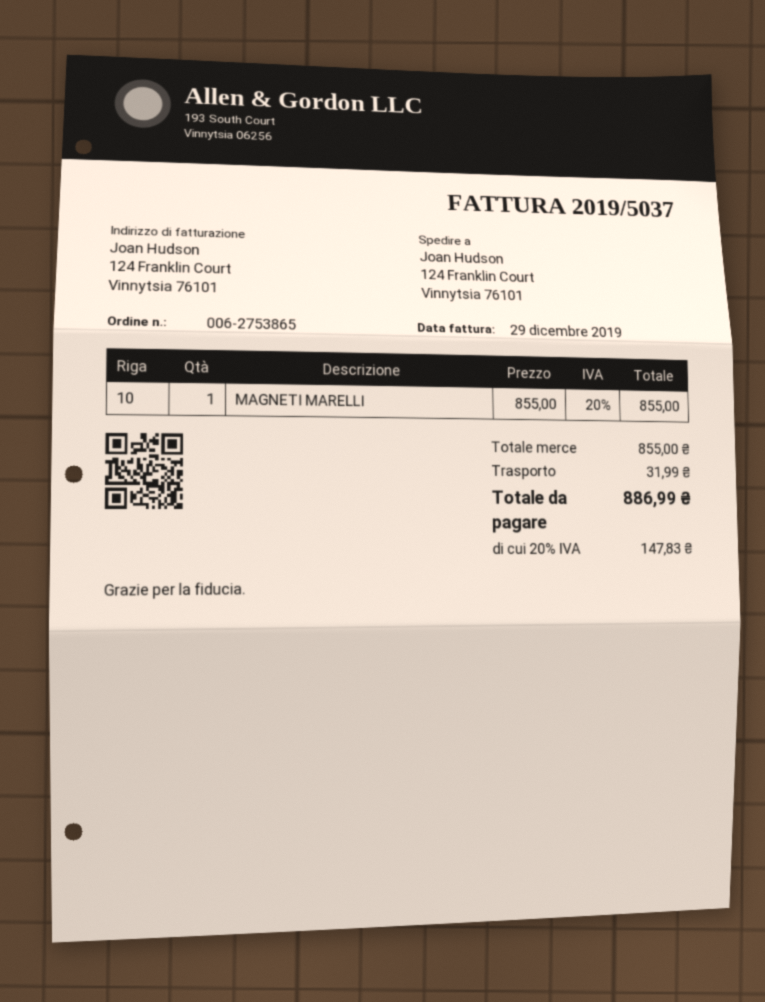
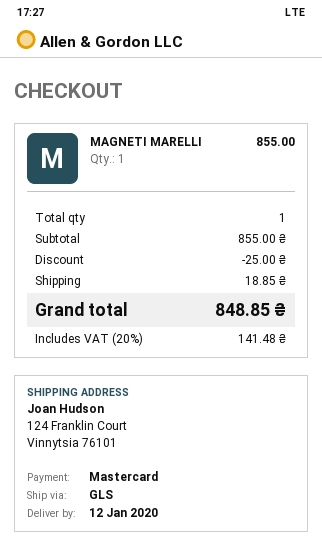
discount: none -> 25.00
shipping: 31.99 -> 18.85
tax: 20% = 147.83 -> 20% = 141.48
total: 886.99 -> 848.85

